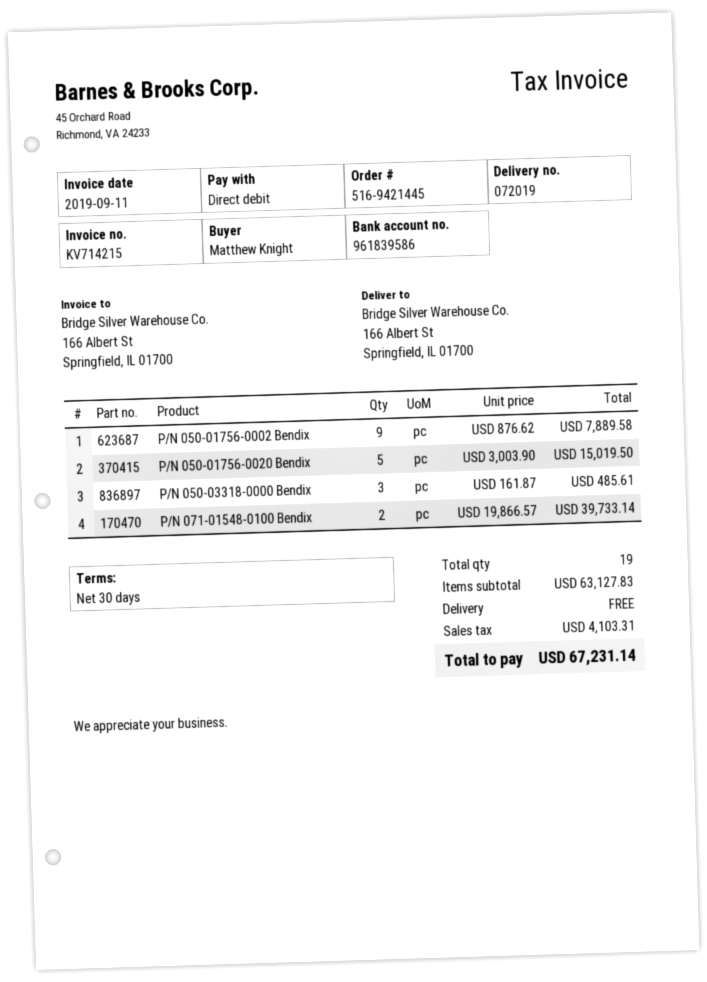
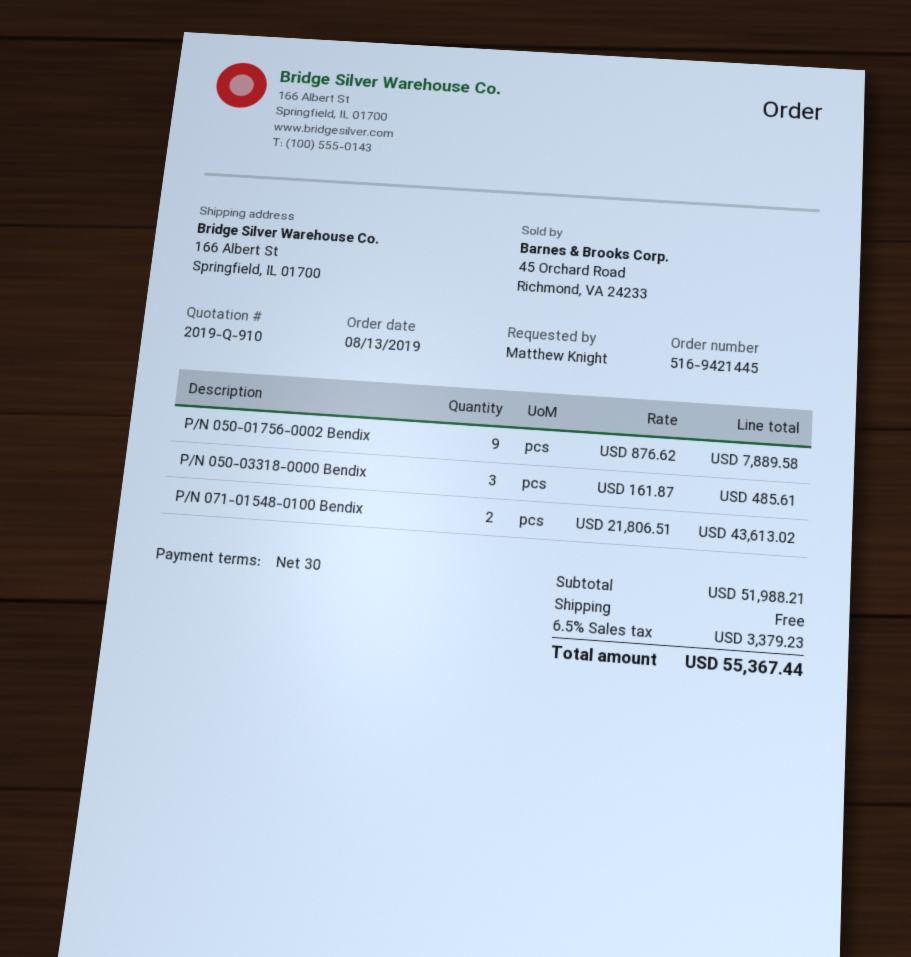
P/N 050-01756-0020 Bendix: 5 x 3003.90 = 15019.50 -> none
P/N 071-01548-0100 Bendix: 2 x 19866.57 = 39733.14 -> 2 x 21806.51 = 43613.02
subtotal: 63127.83 -> 51988.21
tax: 4103.31 -> 3379.23
total: 67231.14 -> 55367.44

